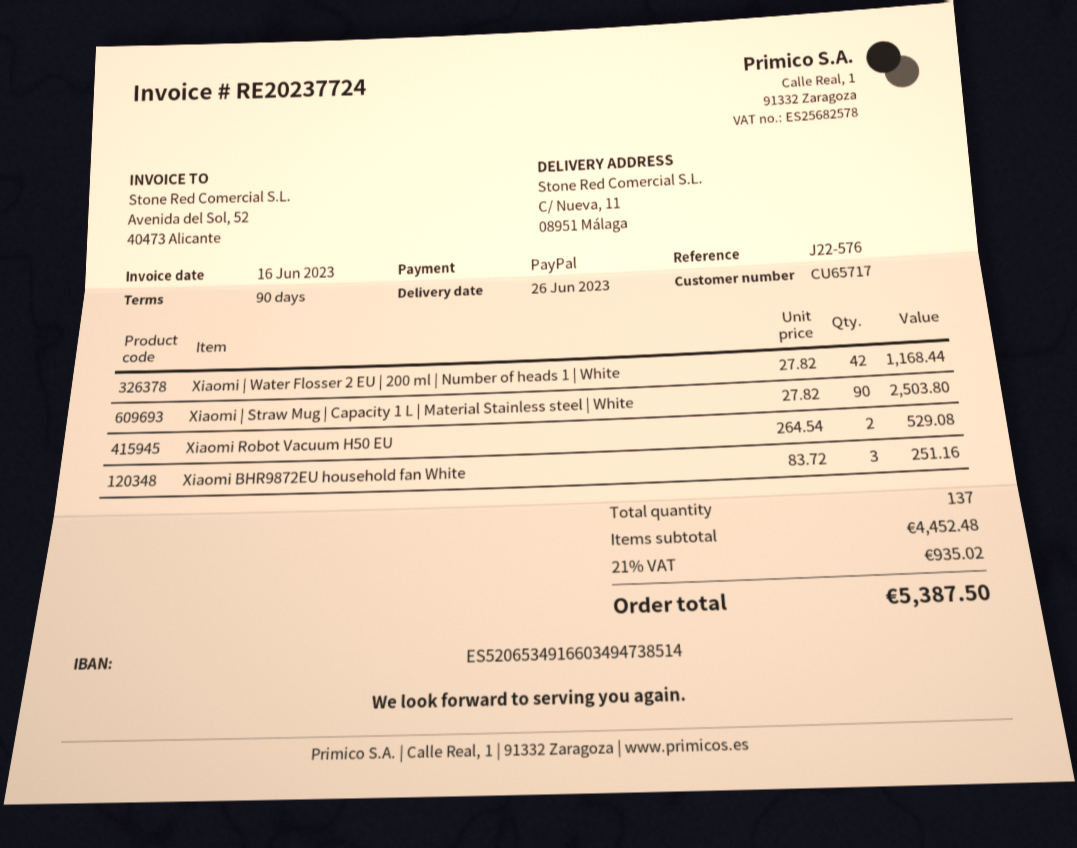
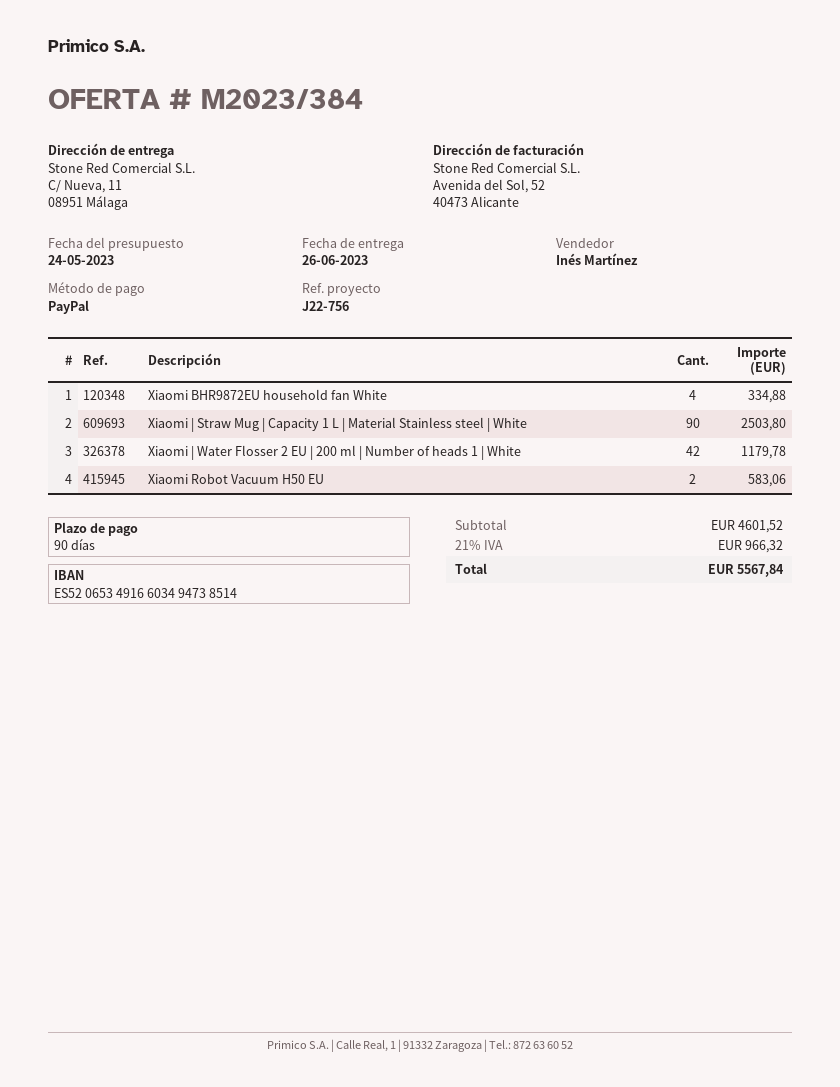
reference: J22-576 -> J22-756
Xiaomi | Water Flosser 2 EU | 200 ml | Number of heads 1 | White: 42 for 1168.44 -> 42 for 1179.78
Xiaomi Robot Vacuum H50 EU: 2 for 529.08 -> 2 for 583.06
Xiaomi BHR9872EU household fan White: 3 for 251.16 -> 4 for 334.88
subtotal: 4452.48 -> 4601.52
tax: 21% = 935.02 -> 21% = 966.32
total: 5387.50 -> 5567.84

